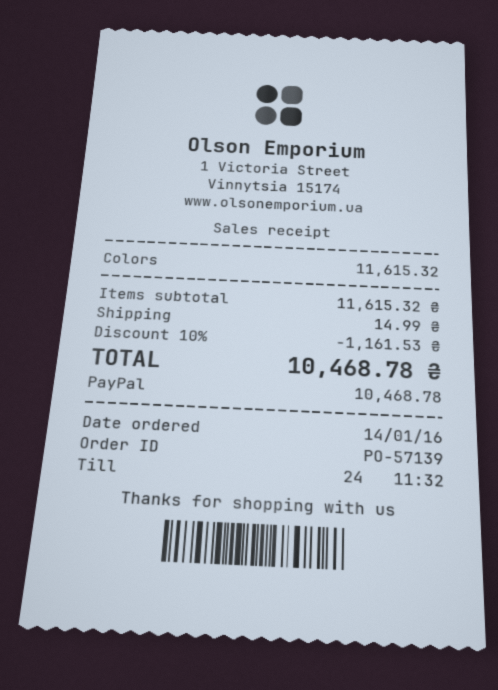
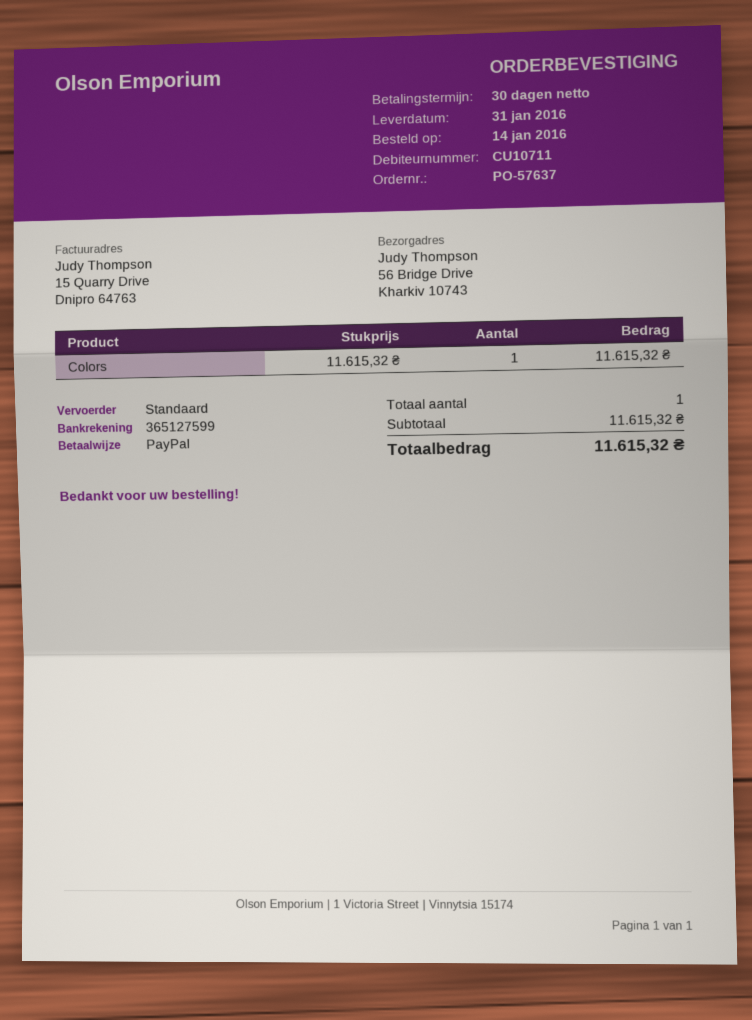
order number: PO-57139 -> PO-57637
discount: 10% = 1161.53 -> none
shipping: 14.99 -> none
total: 10468.78 -> 11615.32

